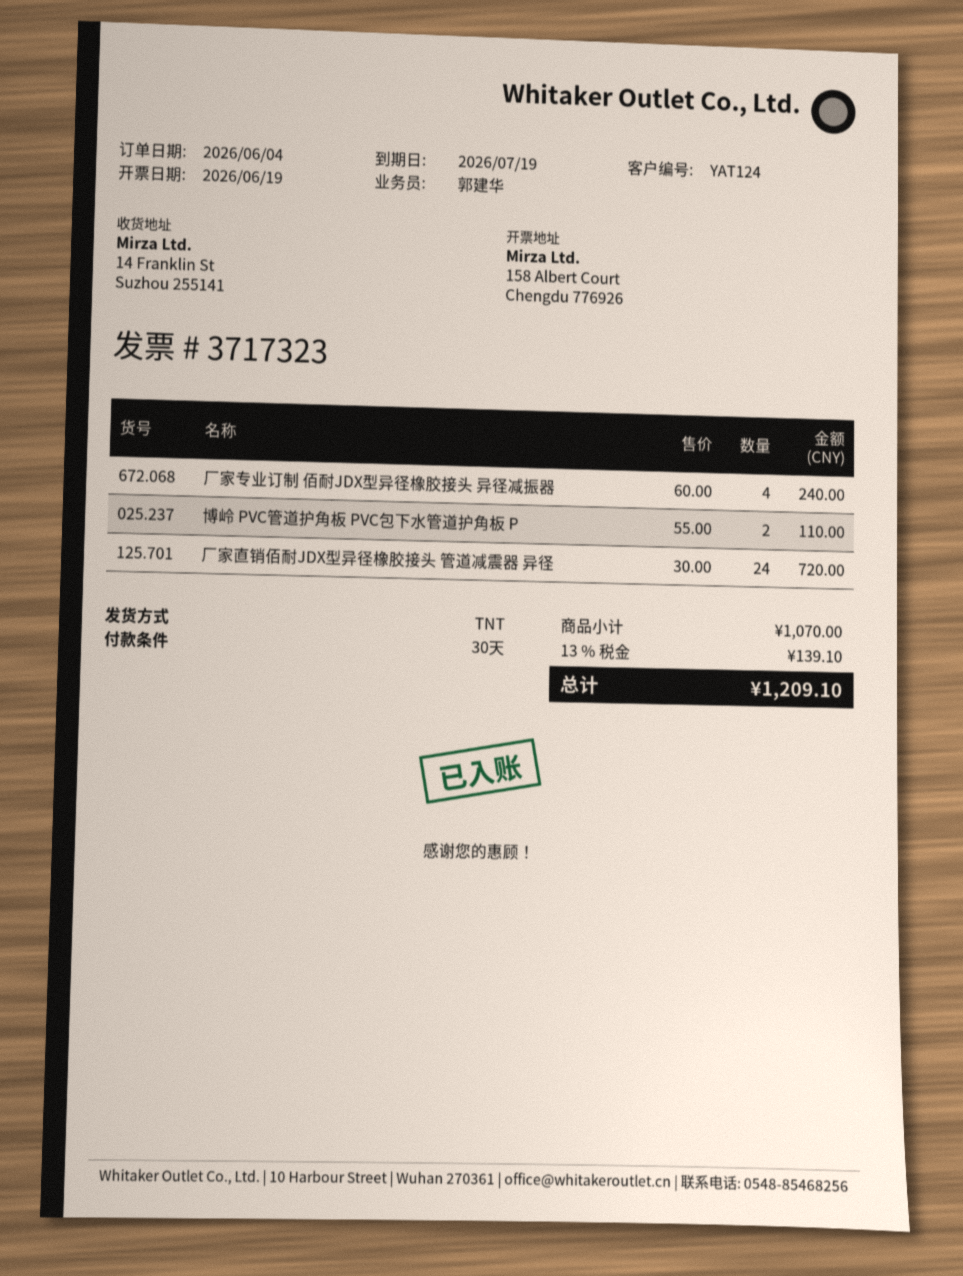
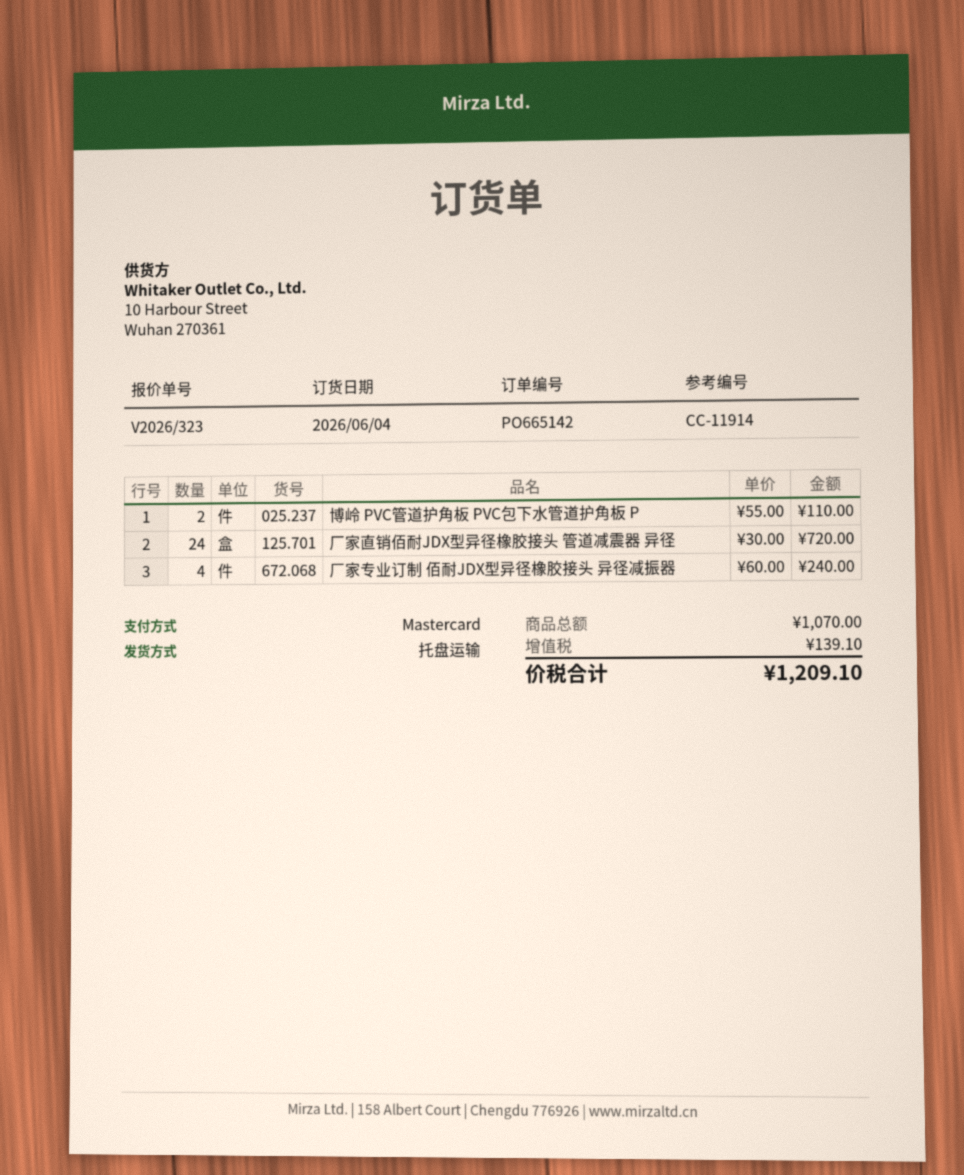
shipping method: TNT -> pallet freight

